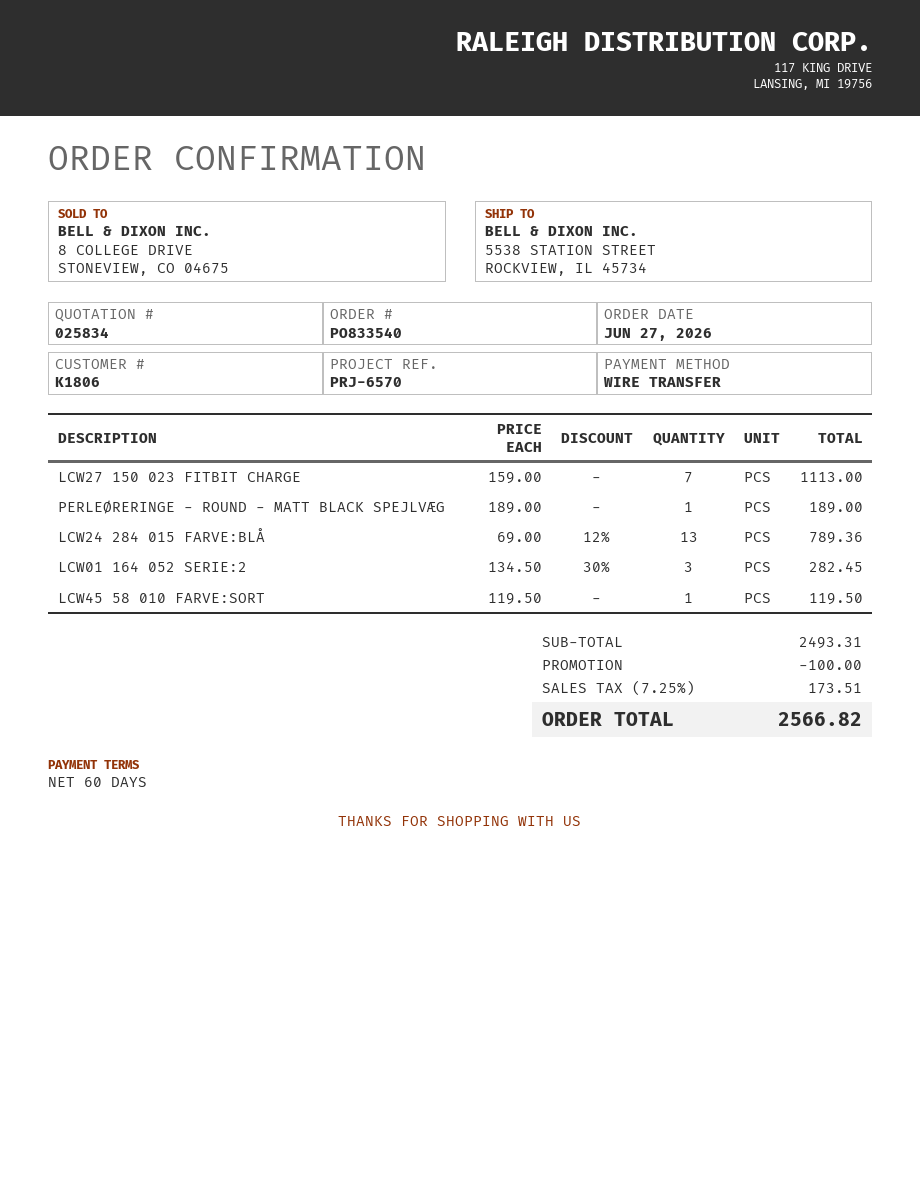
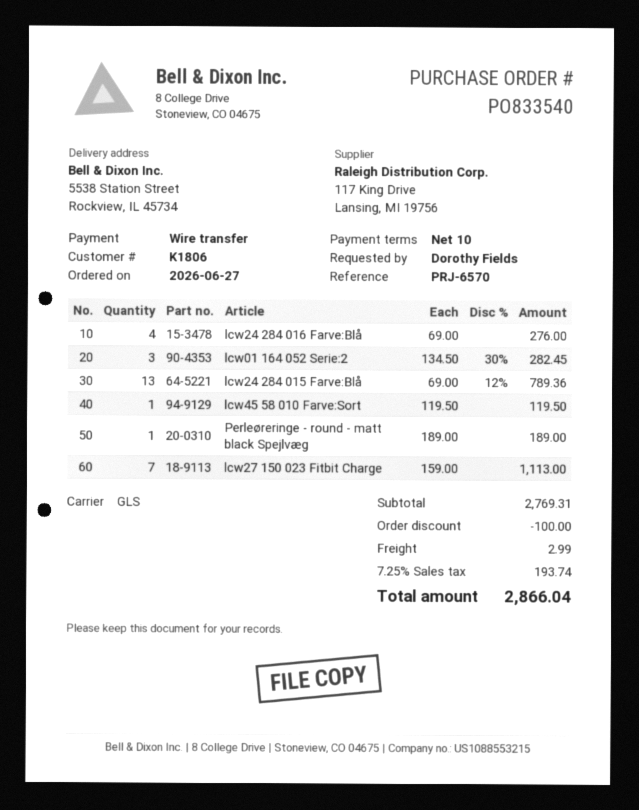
payment terms: 60 days -> 10 days
lcw24 284 016 Farve:Blå: none -> 4 x 69.00 = 276.00
subtotal: 2493.31 -> 2769.31
shipping: none -> 2.99
tax: 7.25% = 173.51 -> 7.25% = 193.74
total: 2566.82 -> 2866.04

